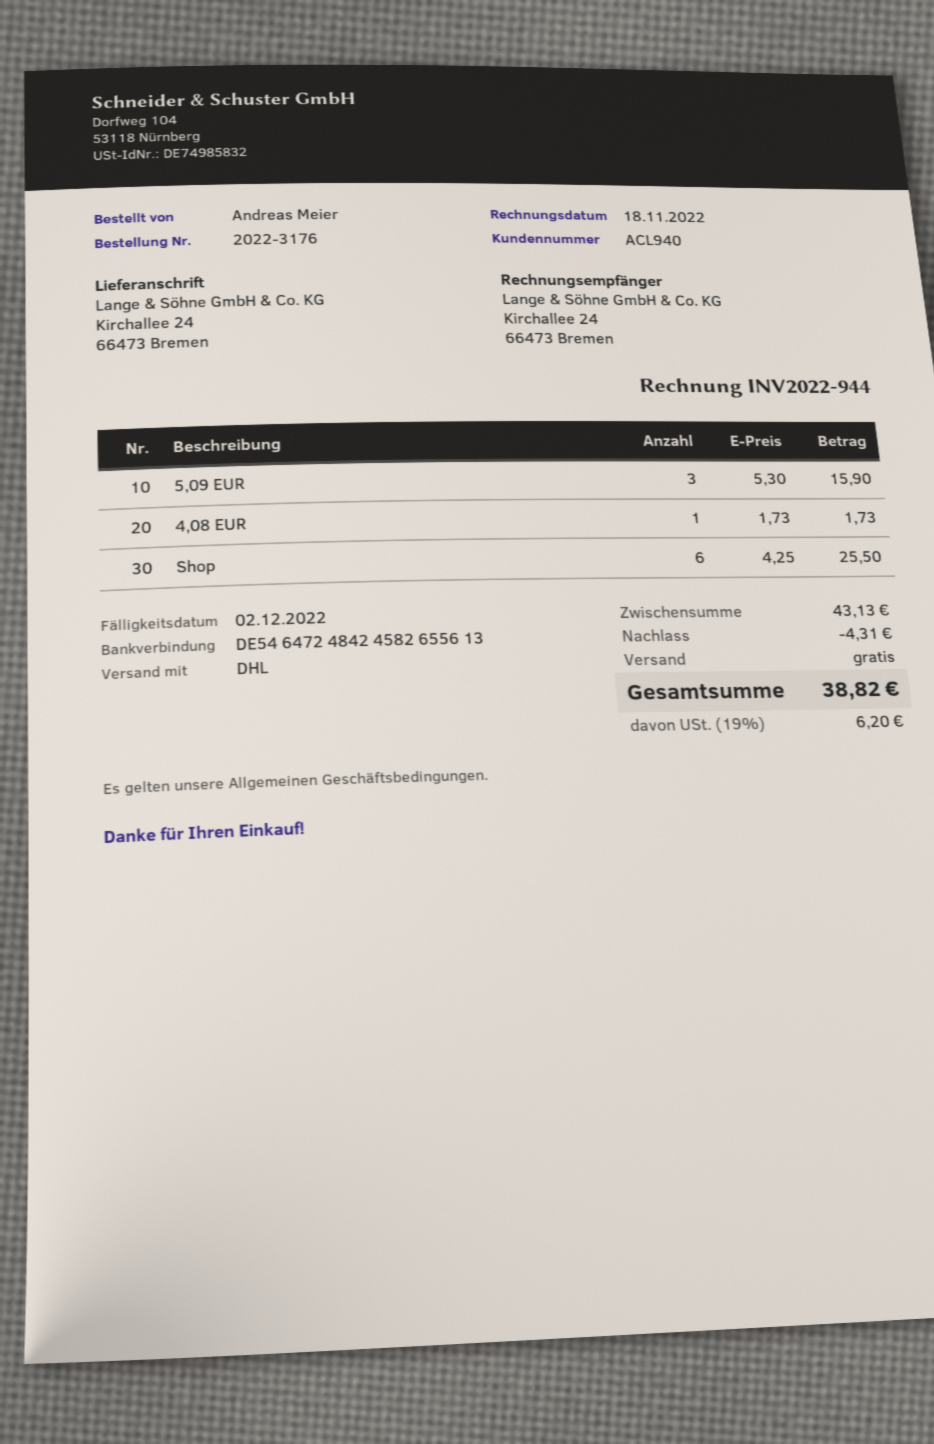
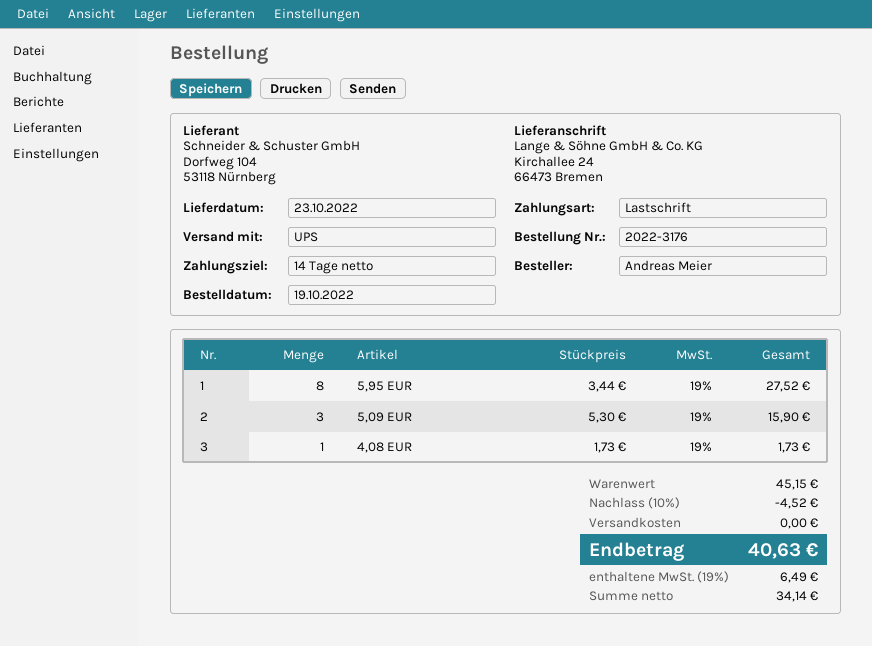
shipping method: DHL -> UPS
Shop: 6 x 4.25 = 25.50 -> none
5,95 EUR: none -> 8 x 3.44 = 27.52
subtotal: 43.13 -> 45.15
discount: 4.31 -> 4.52
tax: 19% = 6.20 -> 19% = 6.49
total: 38.82 -> 40.63

